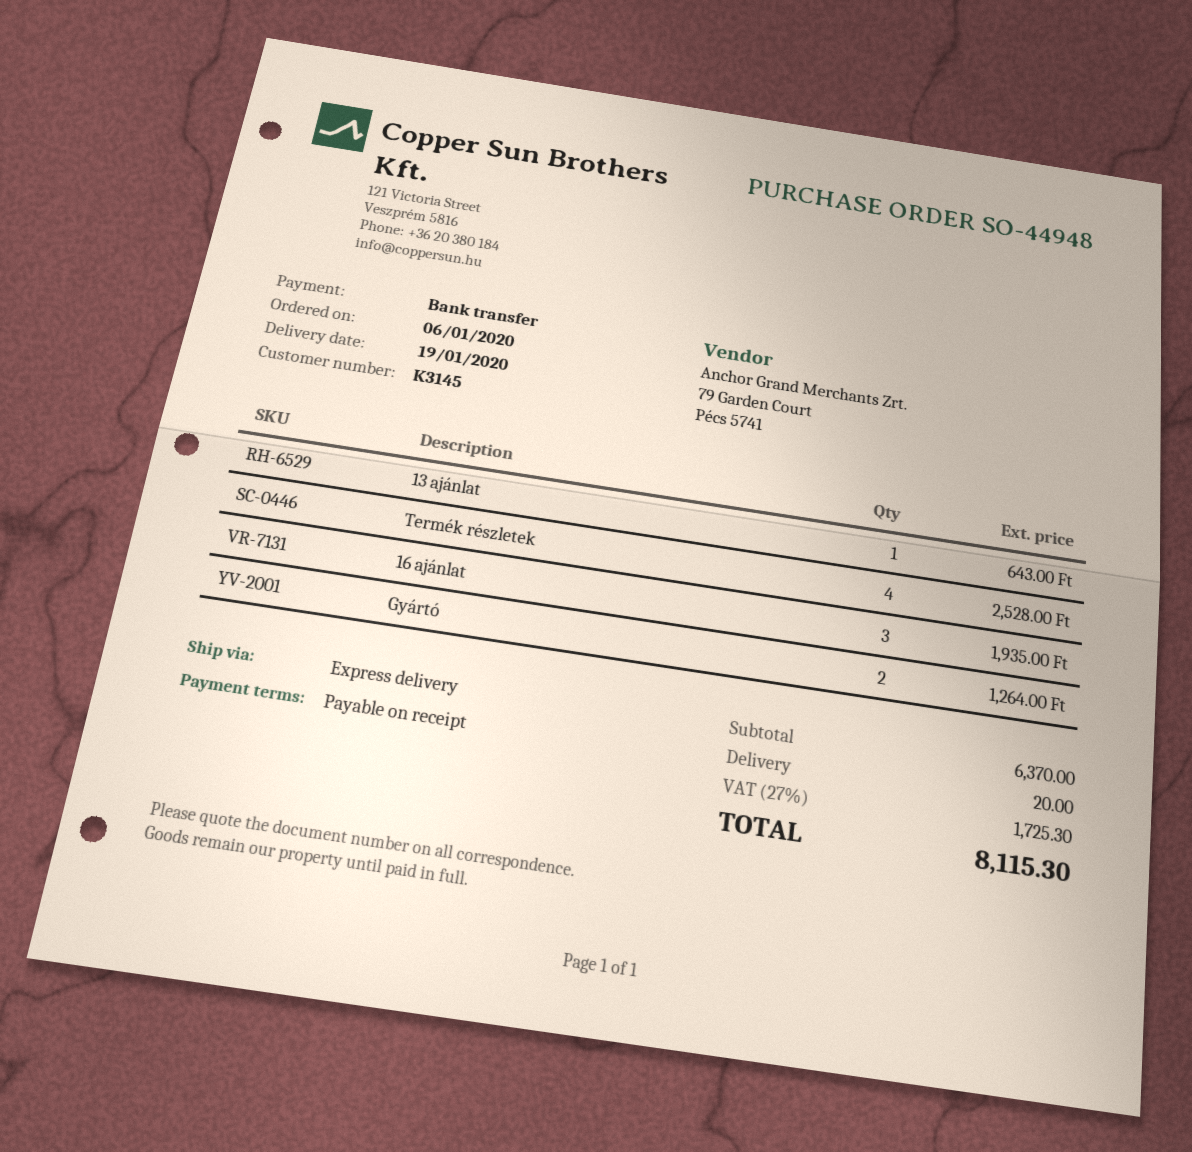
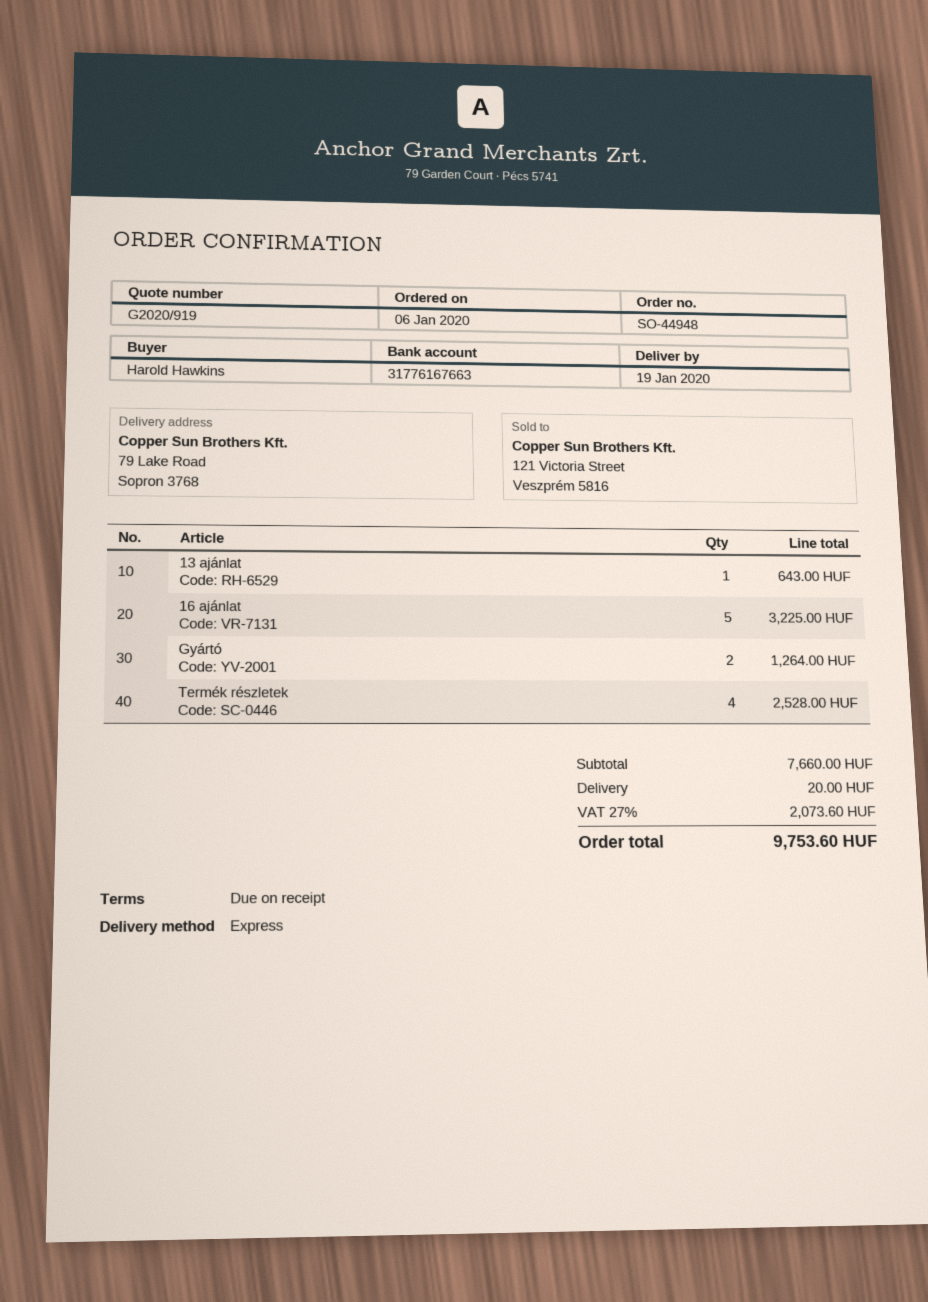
16 ajánlat: 3 for 1935.00 -> 5 for 3225.00
subtotal: 6370.00 -> 7660.00
tax: 27% = 1725.30 -> 27% = 2073.60
total: 8115.30 -> 9753.60

